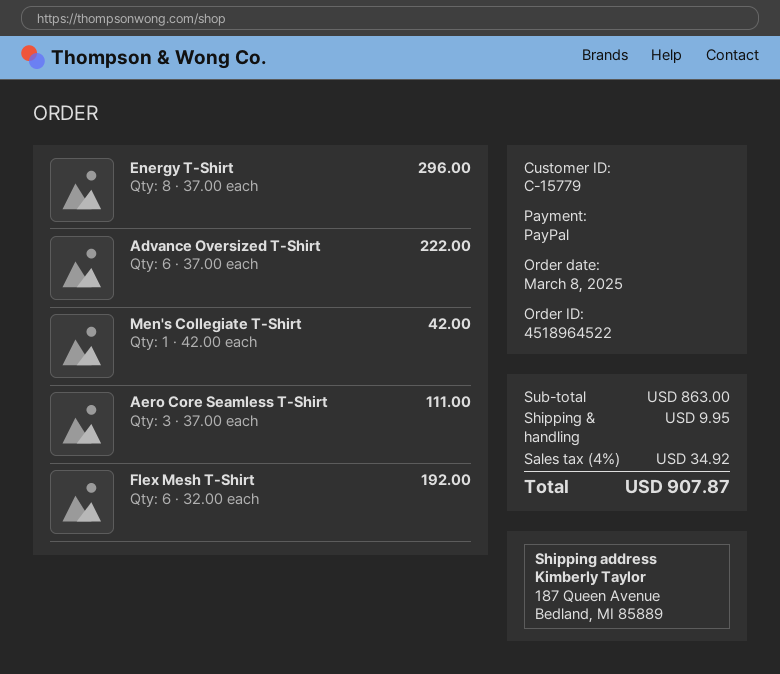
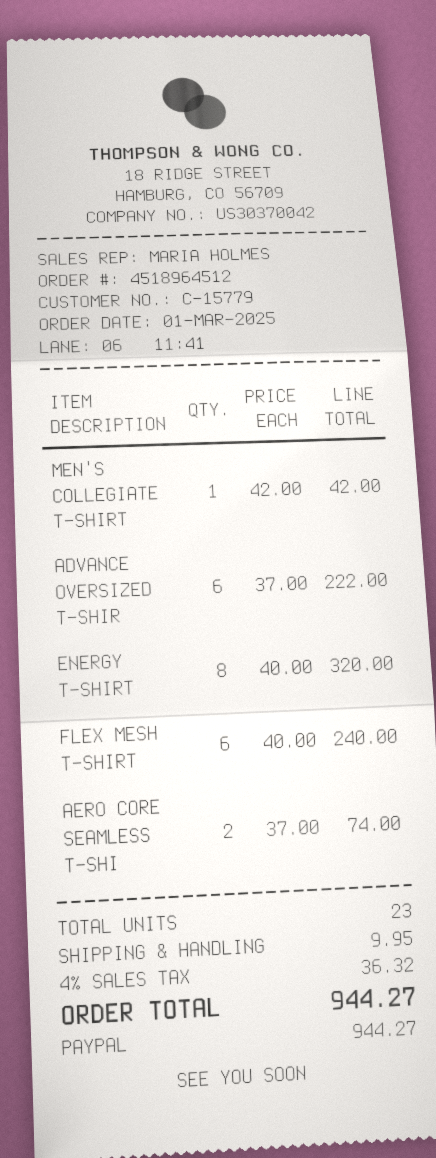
order number: 4518964522 -> 4518964512
order date: 2025-03-08 -> 2025-03-01
Energy T-Shirt: 8 x 37.00 = 296.00 -> 8 x 40.00 = 320.00
Aero Core Seamless T-Shirt: 3 x 37.00 = 111.00 -> 2 x 37.00 = 74.00
Flex Mesh T-Shirt: 6 x 32.00 = 192.00 -> 6 x 40.00 = 240.00
tax: 4% = 34.92 -> 4% = 36.32
total: 907.87 -> 944.27

